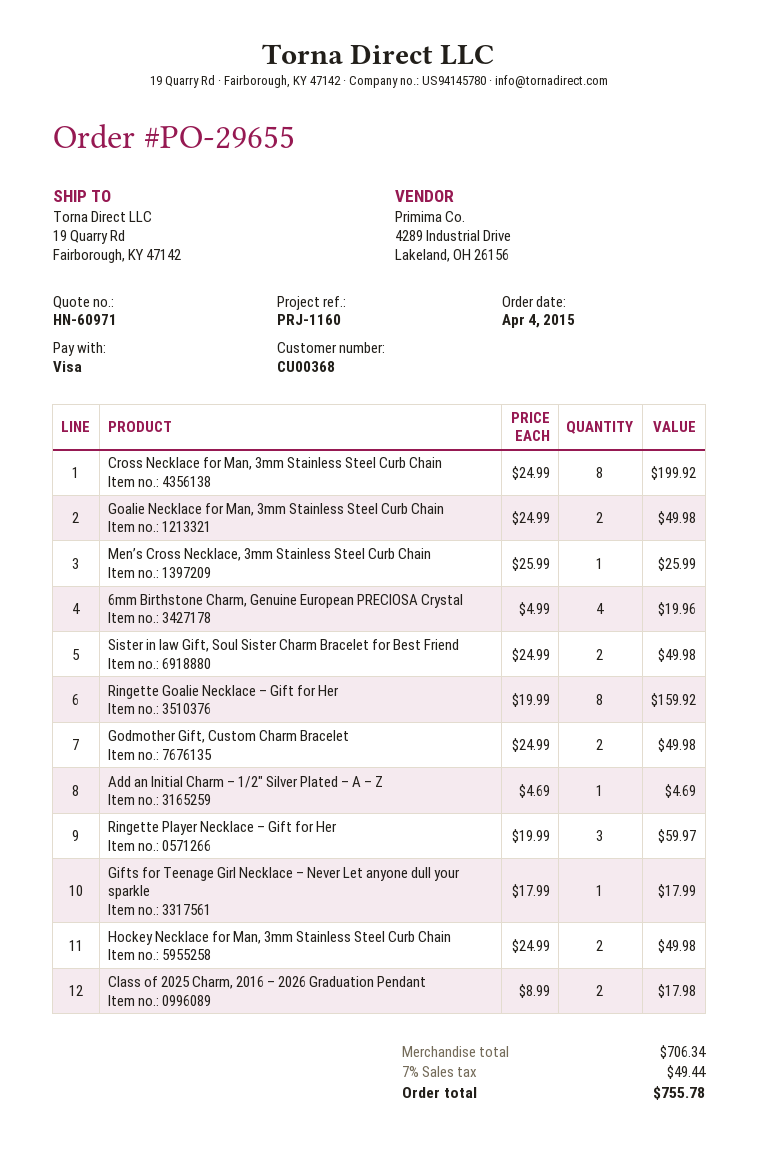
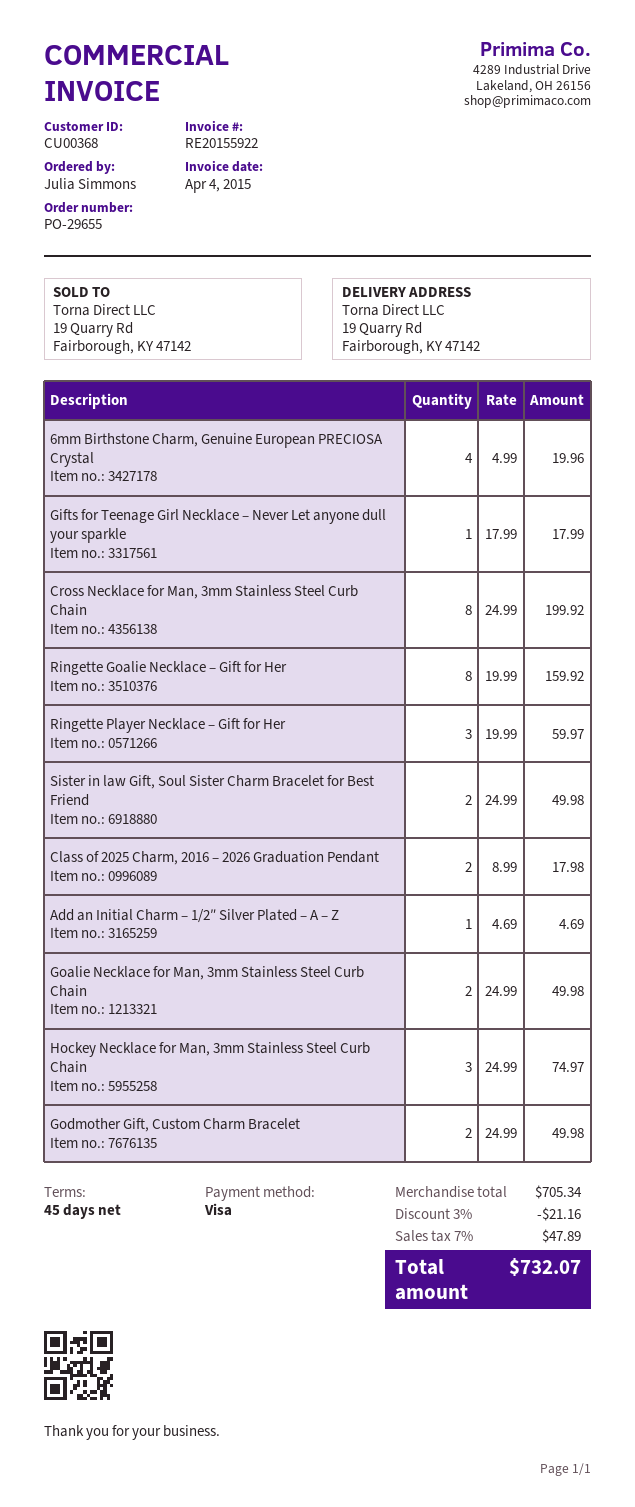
Men’s Cross Necklace, 3mm Stainless Steel Curb Chain: 1 x 25.99 = 25.99 -> none
Hockey Necklace for Man, 3mm Stainless Steel Curb Chain: 2 x 24.99 = 49.98 -> 3 x 24.99 = 74.97
subtotal: 706.34 -> 705.34
discount: none -> 3% = 21.16
tax: 7% = 49.44 -> 7% = 47.89
total: 755.78 -> 732.07

